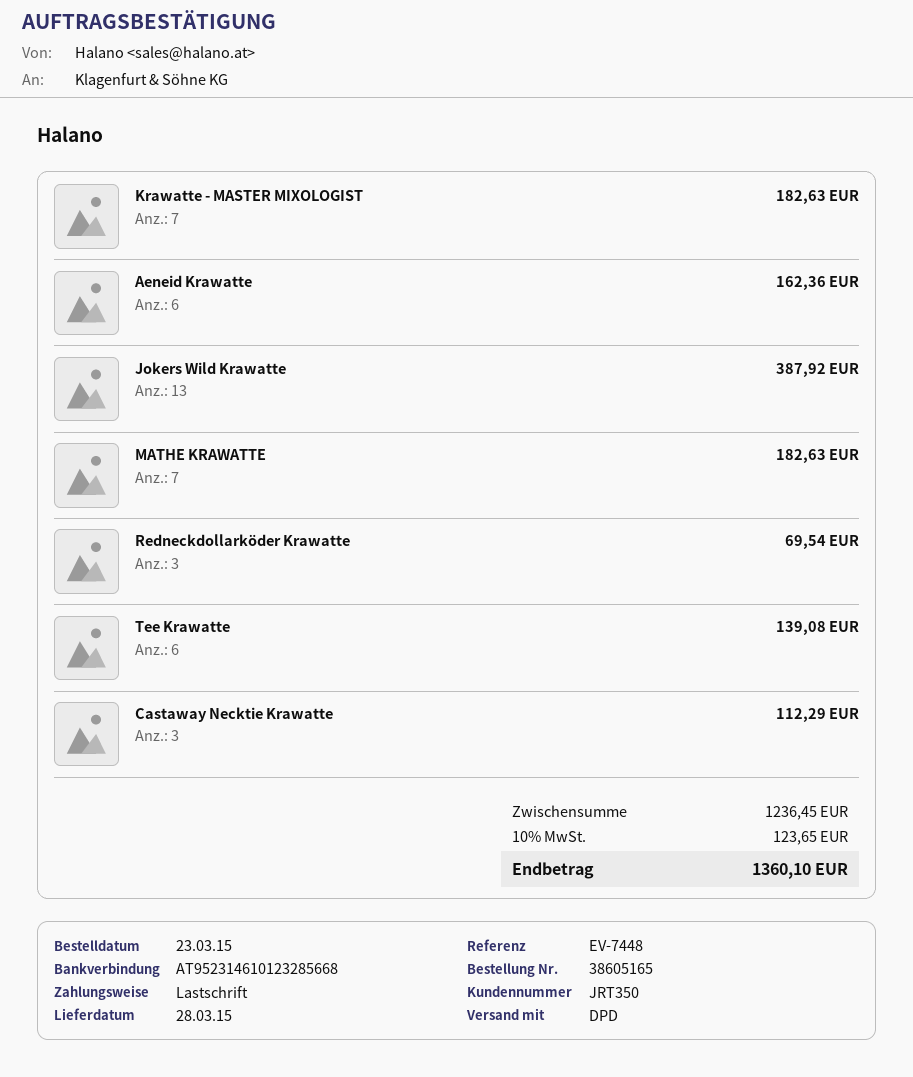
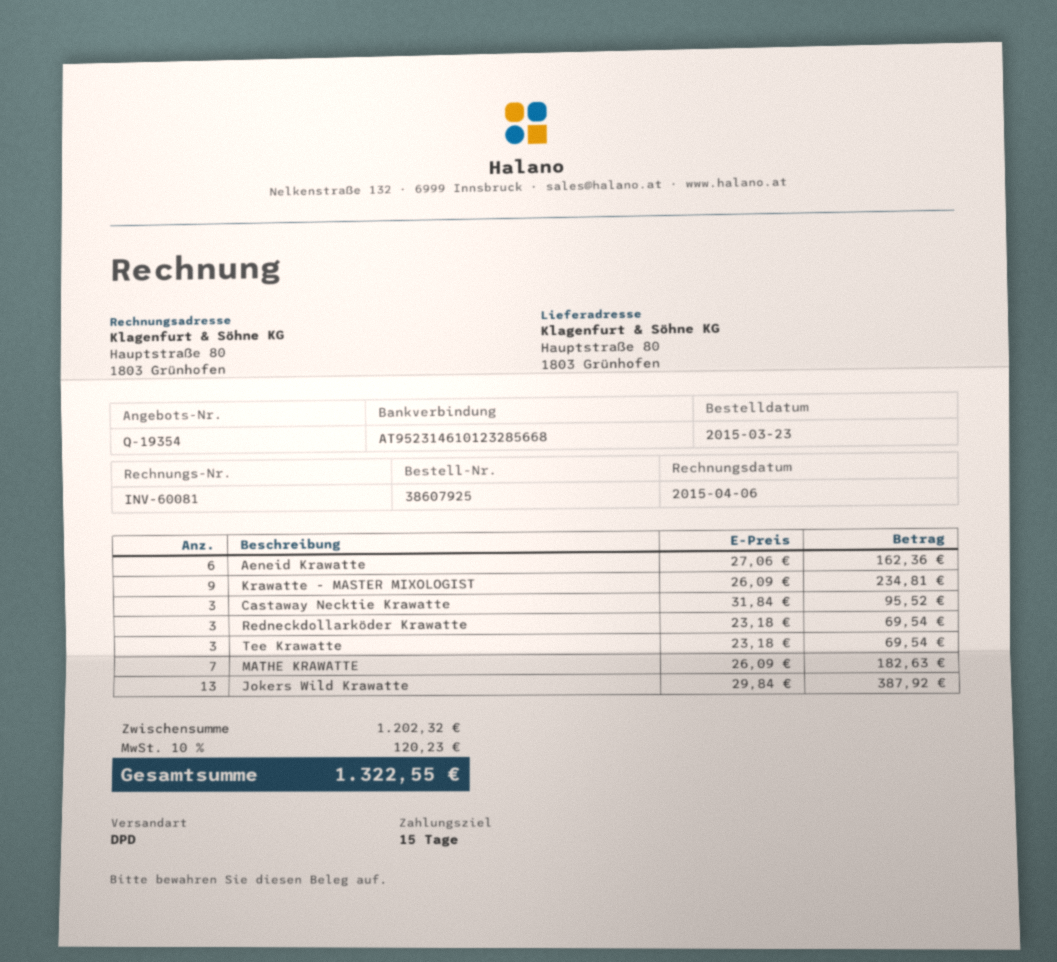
order number: 38605165 -> 38607925
Krawatte - MASTER MIXOLOGIST: 7 for 182.63 -> 9 for 234.81
Tee Krawatte: 6 for 139.08 -> 3 for 69.54
Castaway Necktie Krawatte: 3 for 112.29 -> 3 for 95.52
subtotal: 1236.45 -> 1202.32
tax: 10% = 123.65 -> 10% = 120.23
total: 1360.10 -> 1322.55

